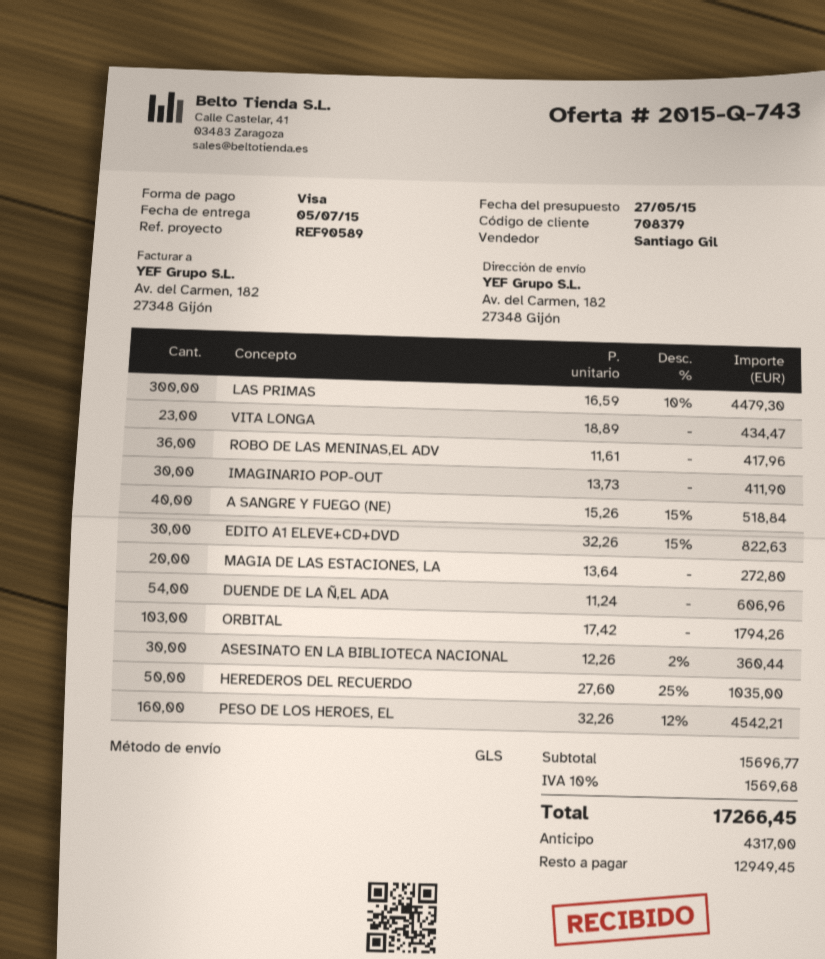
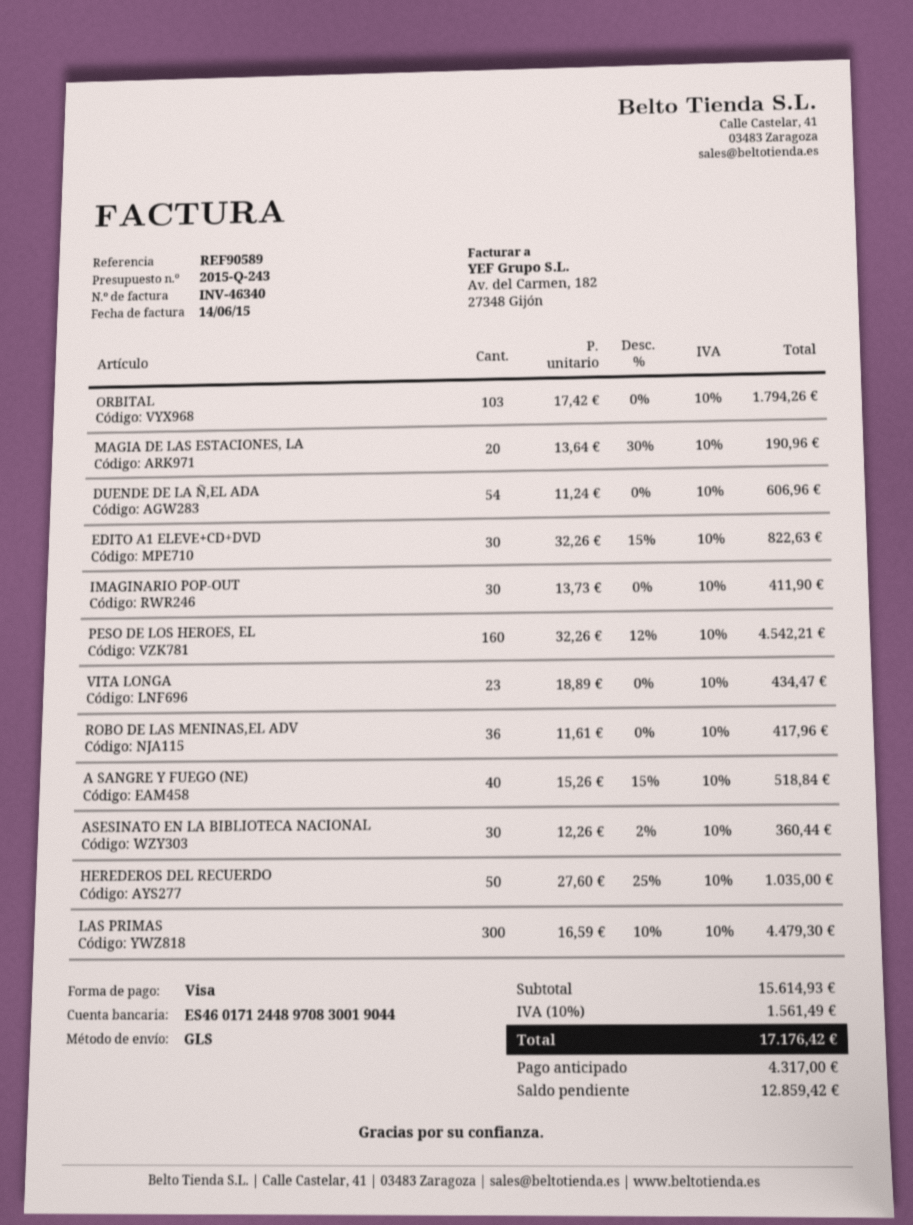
quote number: 2015-Q-743 -> 2015-Q-243
MAGIA DE LAS ESTACIONES, LA: 20 x 13.64 = 272.80 -> 20 x 13.64 - 30% = 190.96
subtotal: 15696.77 -> 15614.93
tax: 10% = 1569.68 -> 10% = 1561.49
total: 17266.45 -> 17176.42
balance: 12949.45 -> 12859.42

